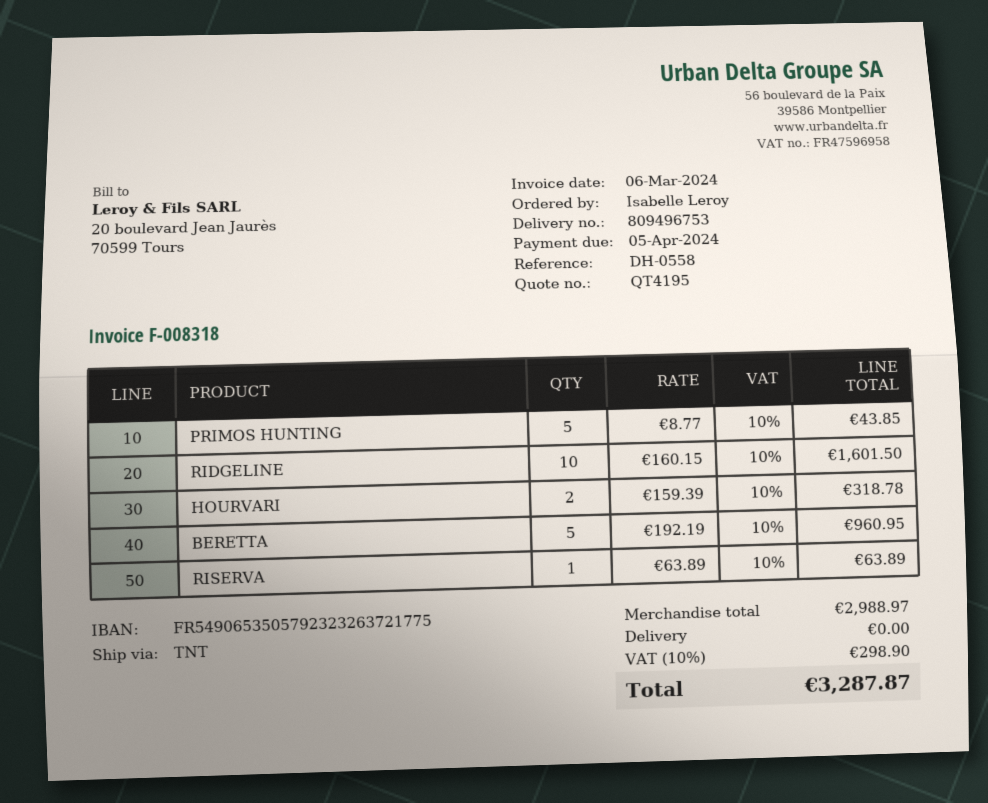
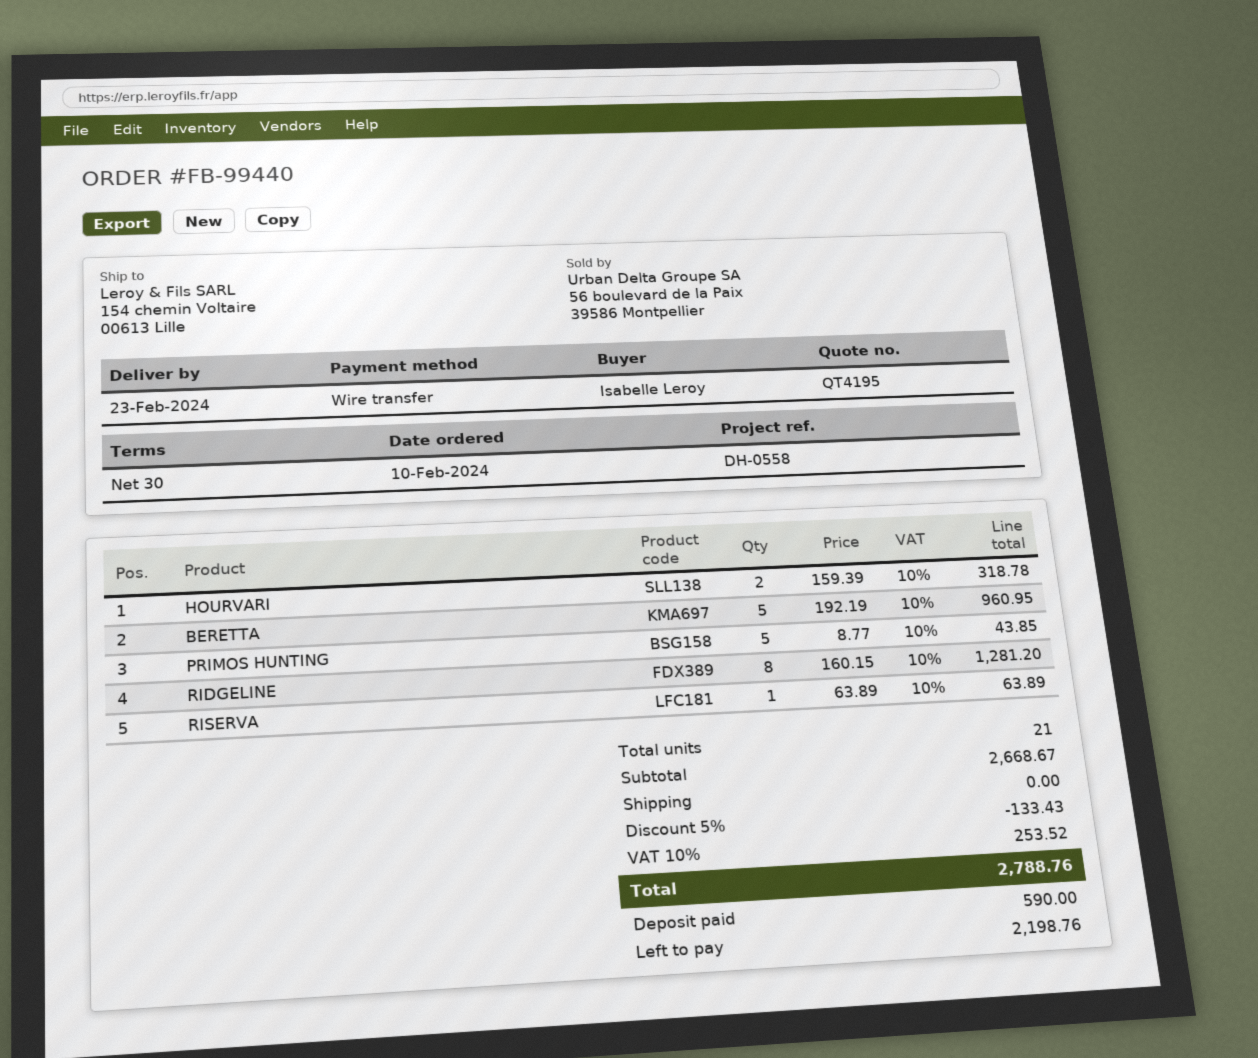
RIDGELINE: 10 x 160.15 = 1601.50 -> 8 x 160.15 = 1281.20
subtotal: 2988.97 -> 2668.67
discount: none -> 5% = 133.43
tax: 10% = 298.90 -> 10% = 253.52
total: 3287.87 -> 2788.76

